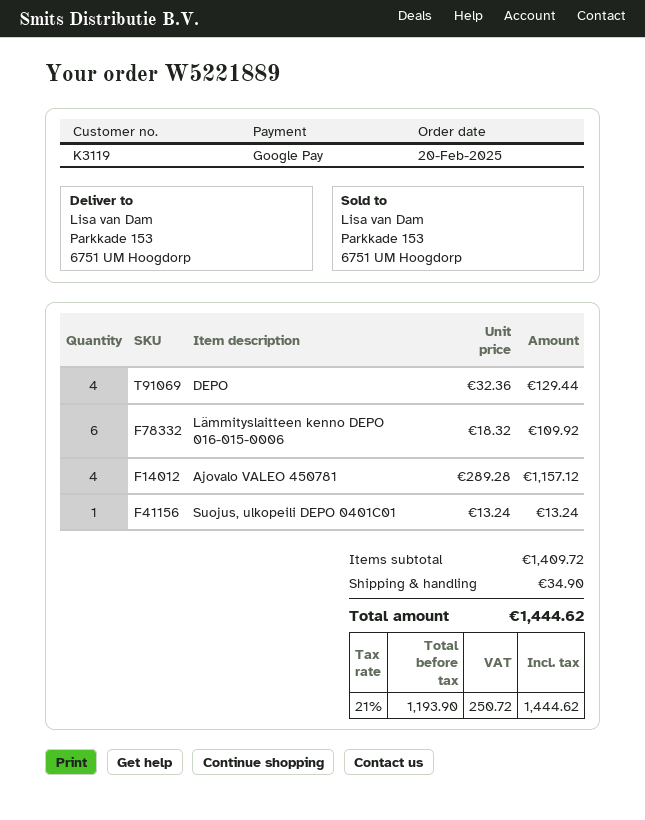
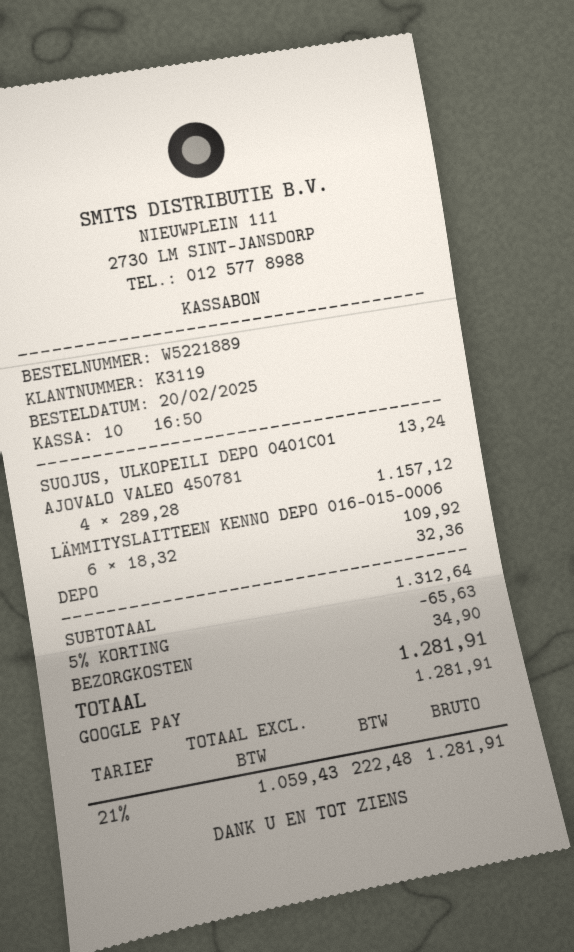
DEPO: 4 x 32.36 = 129.44 -> 1 x 32.36 = 32.36
subtotal: 1409.72 -> 1312.64
discount: none -> 5% = 65.63
net: 1193.90 -> 1059.43
tax: 21% = 250.72 -> 21% = 222.48
total: 1444.62 -> 1281.91

